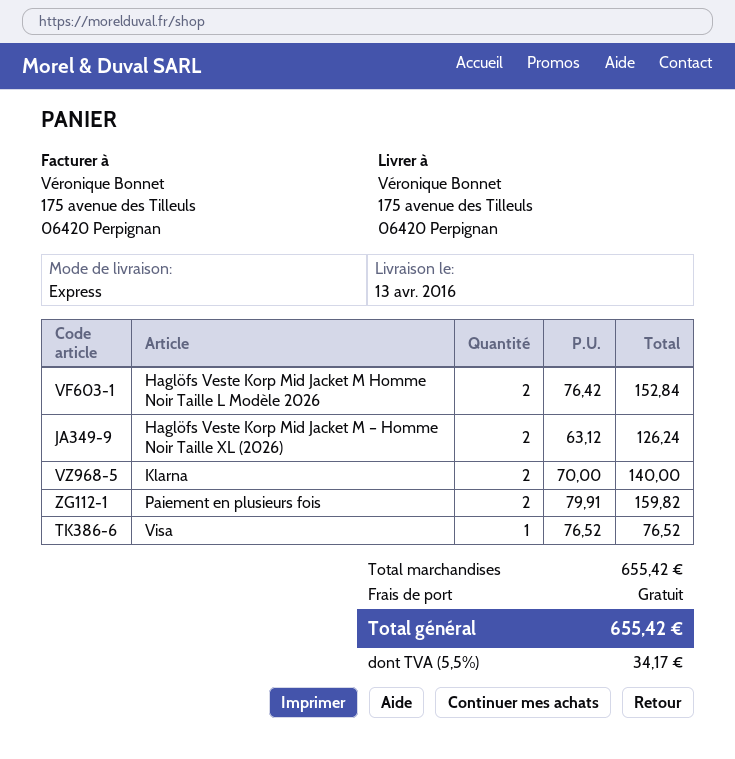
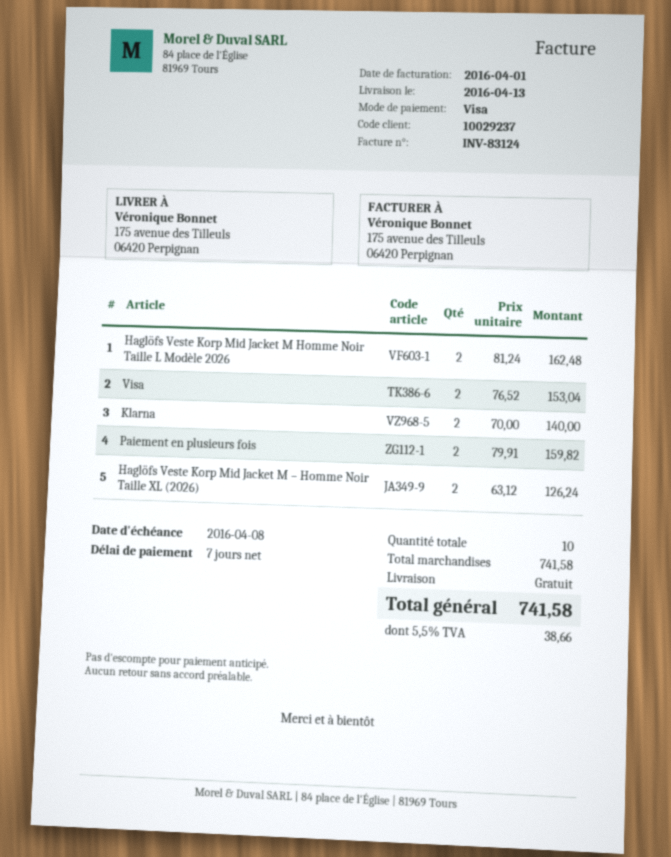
Haglöfs Veste Korp Mid Jacket M Homme Noir Taille L Modèle 2026: 2 x 76.42 = 152.84 -> 2 x 81.24 = 162.48
Visa: 1 x 76.52 = 76.52 -> 2 x 76.52 = 153.04
subtotal: 655.42 -> 741.58
tax: 5.5% = 34.17 -> 5.5% = 38.66
total: 655.42 -> 741.58

